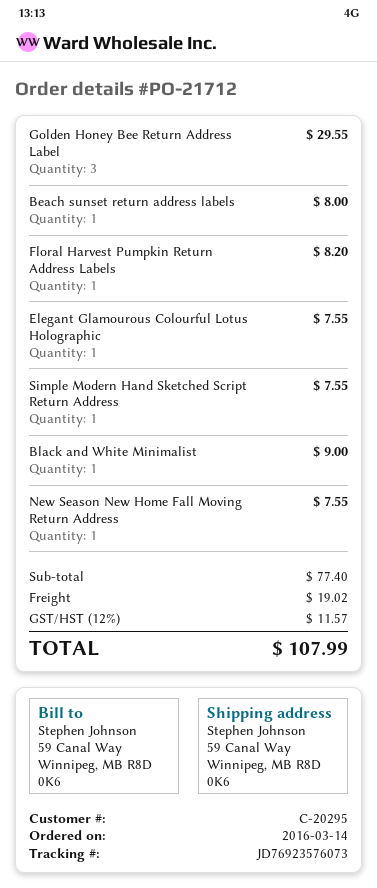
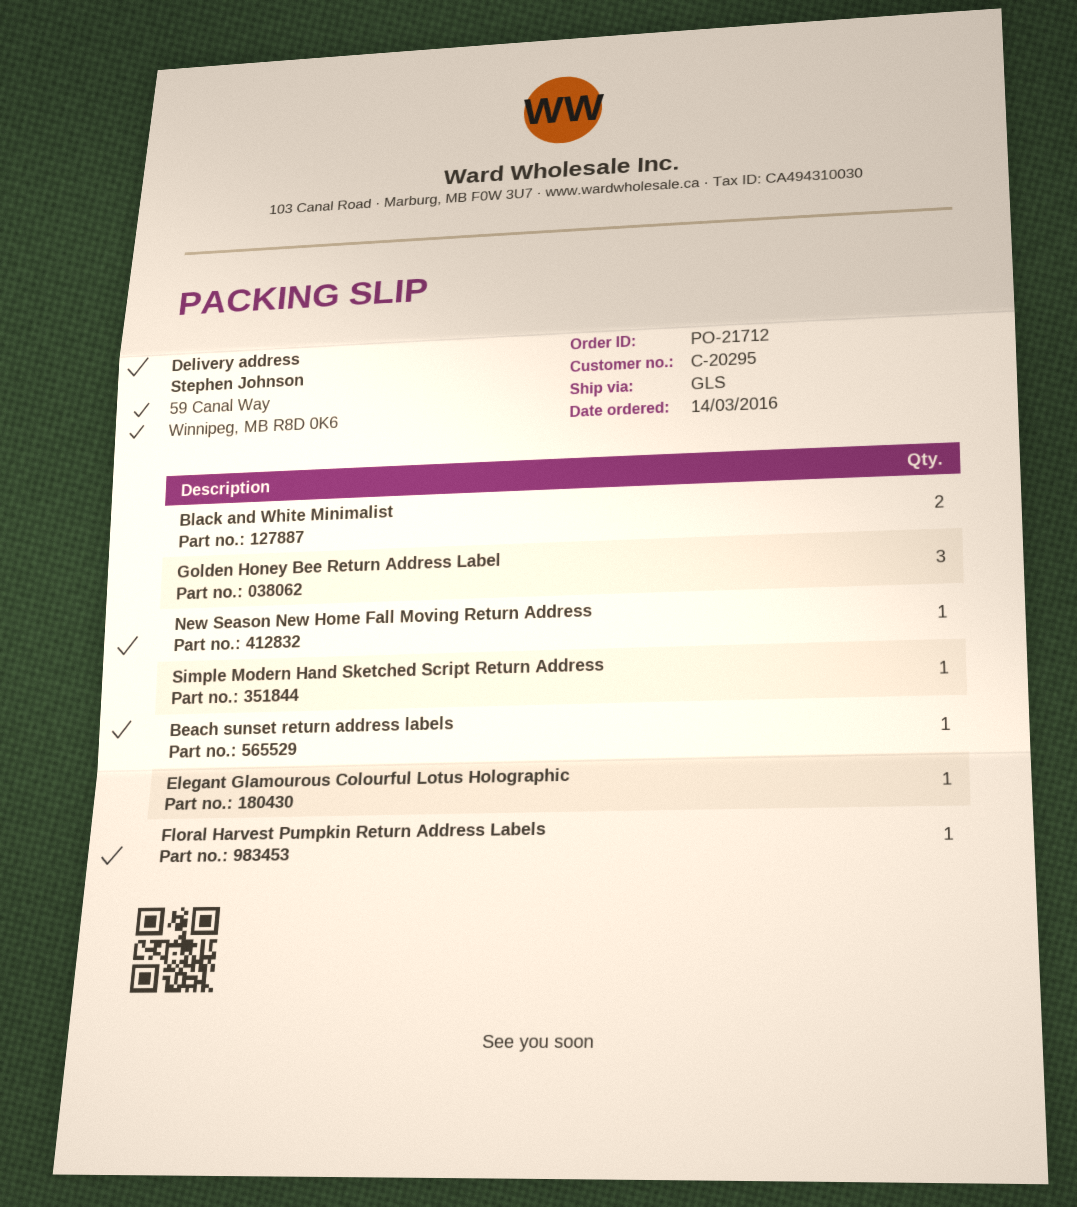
Black and White Minimalist: 1 -> 2

